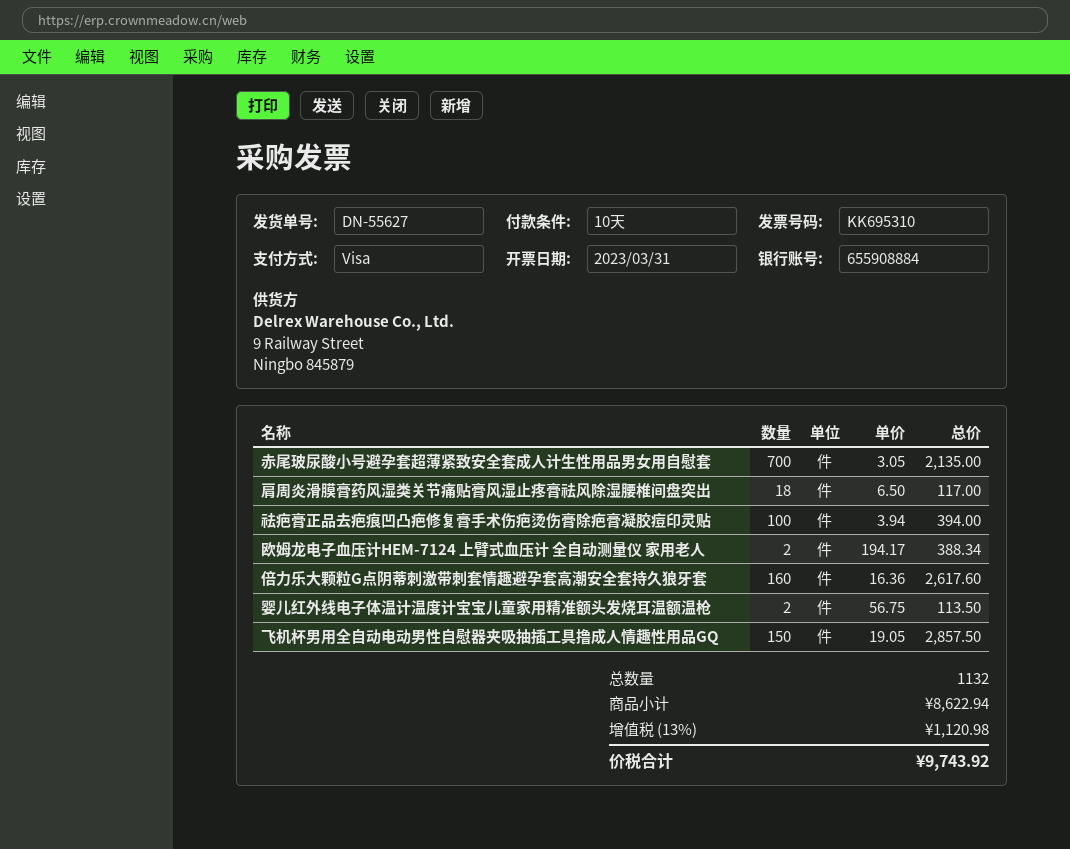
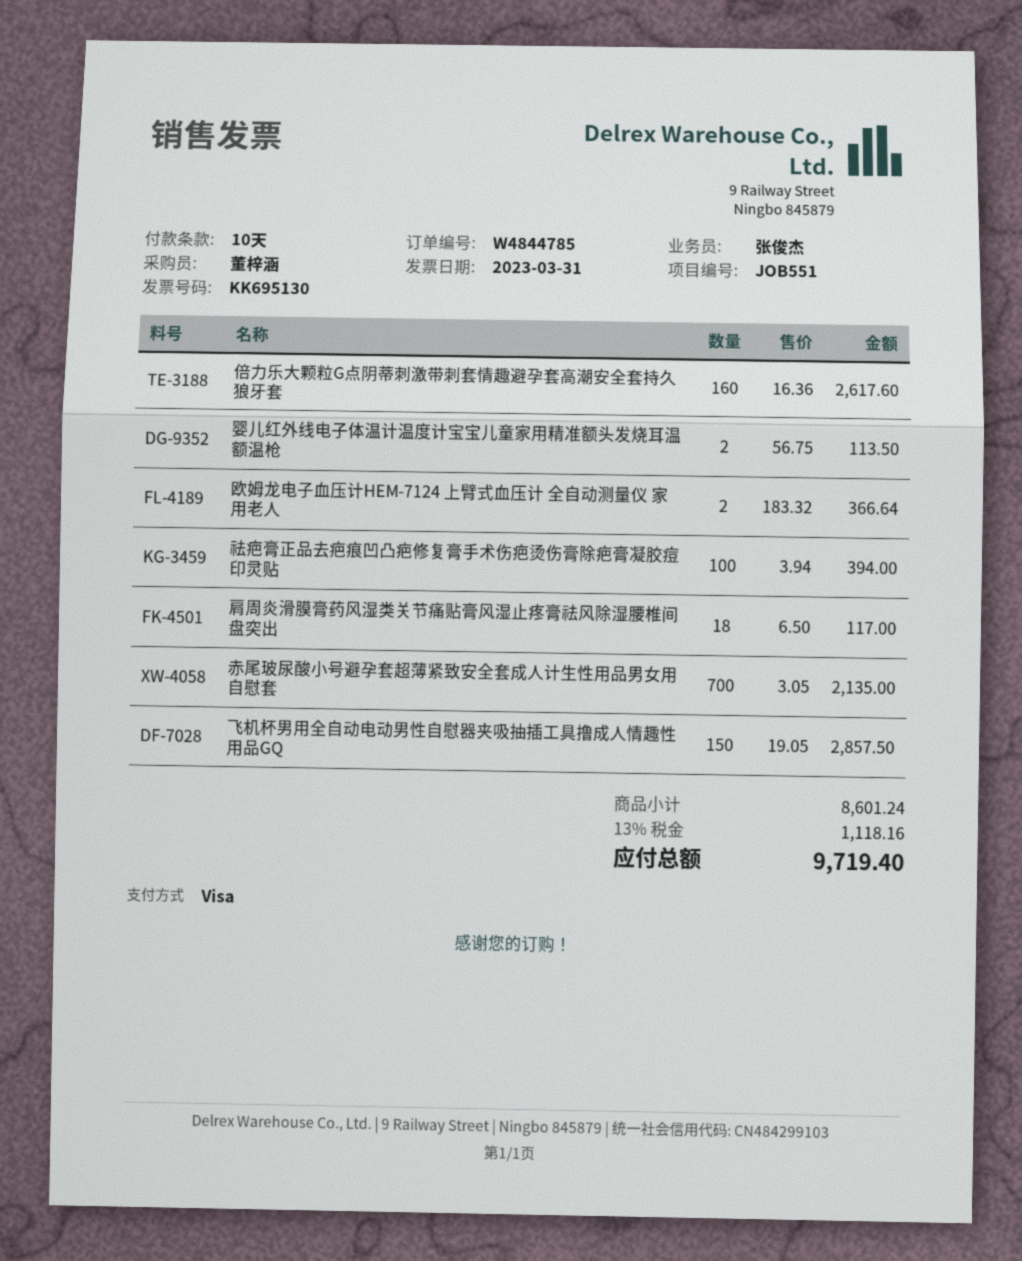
invoice number: KK695310 -> KK695130
欧姆龙电子血压计HEM-7124 上臂式血压计 全自动测量仪 家用老人: 2 x 194.17 = 388.34 -> 2 x 183.32 = 366.64
subtotal: 8622.94 -> 8601.24
tax: 13% = 1120.98 -> 13% = 1118.16
total: 9743.92 -> 9719.40

